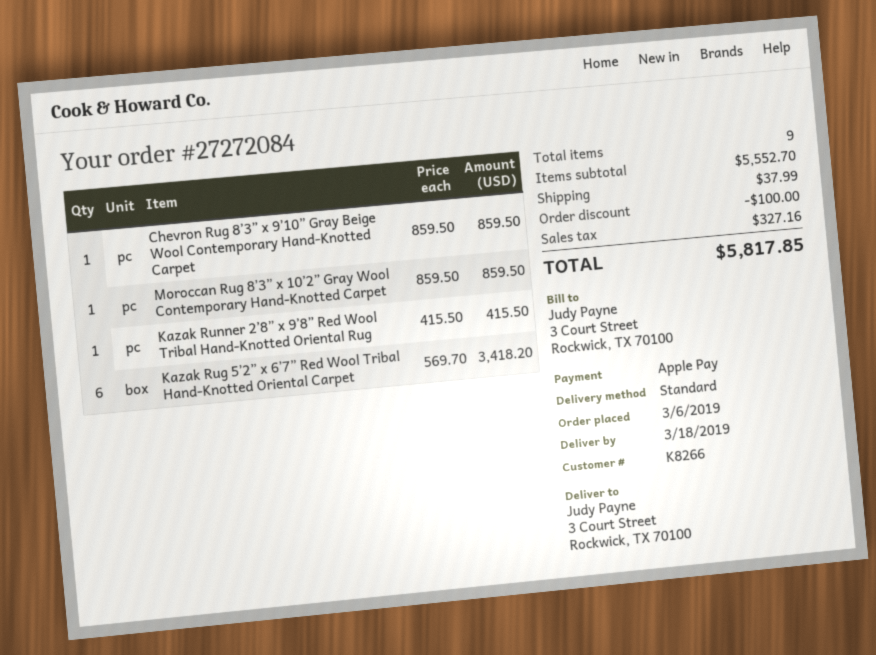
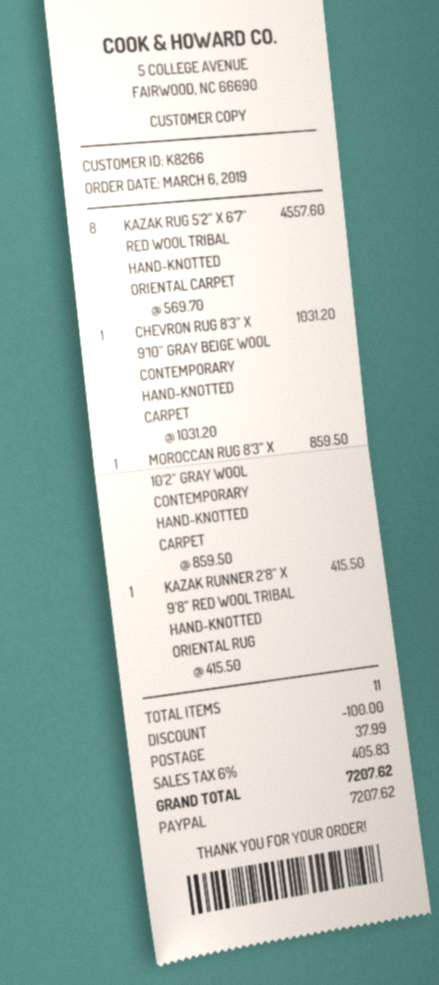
payment method: Apple Pay -> PayPal
Chevron Rug 8’3” x 9’10” Gray Beige Wool Contemporary Hand-Knotted Carpet: 1 x 859.50 = 859.50 -> 1 x 1031.20 = 1031.20
Kazak Rug 5’2” x 6’7” Red Wool Tribal Hand-Knotted Oriental Carpet: 6 x 569.70 = 3418.20 -> 8 x 569.70 = 4557.60
total quantity: 9 -> 11
tax: 327.16 -> 405.83
total: 5817.85 -> 7207.62

